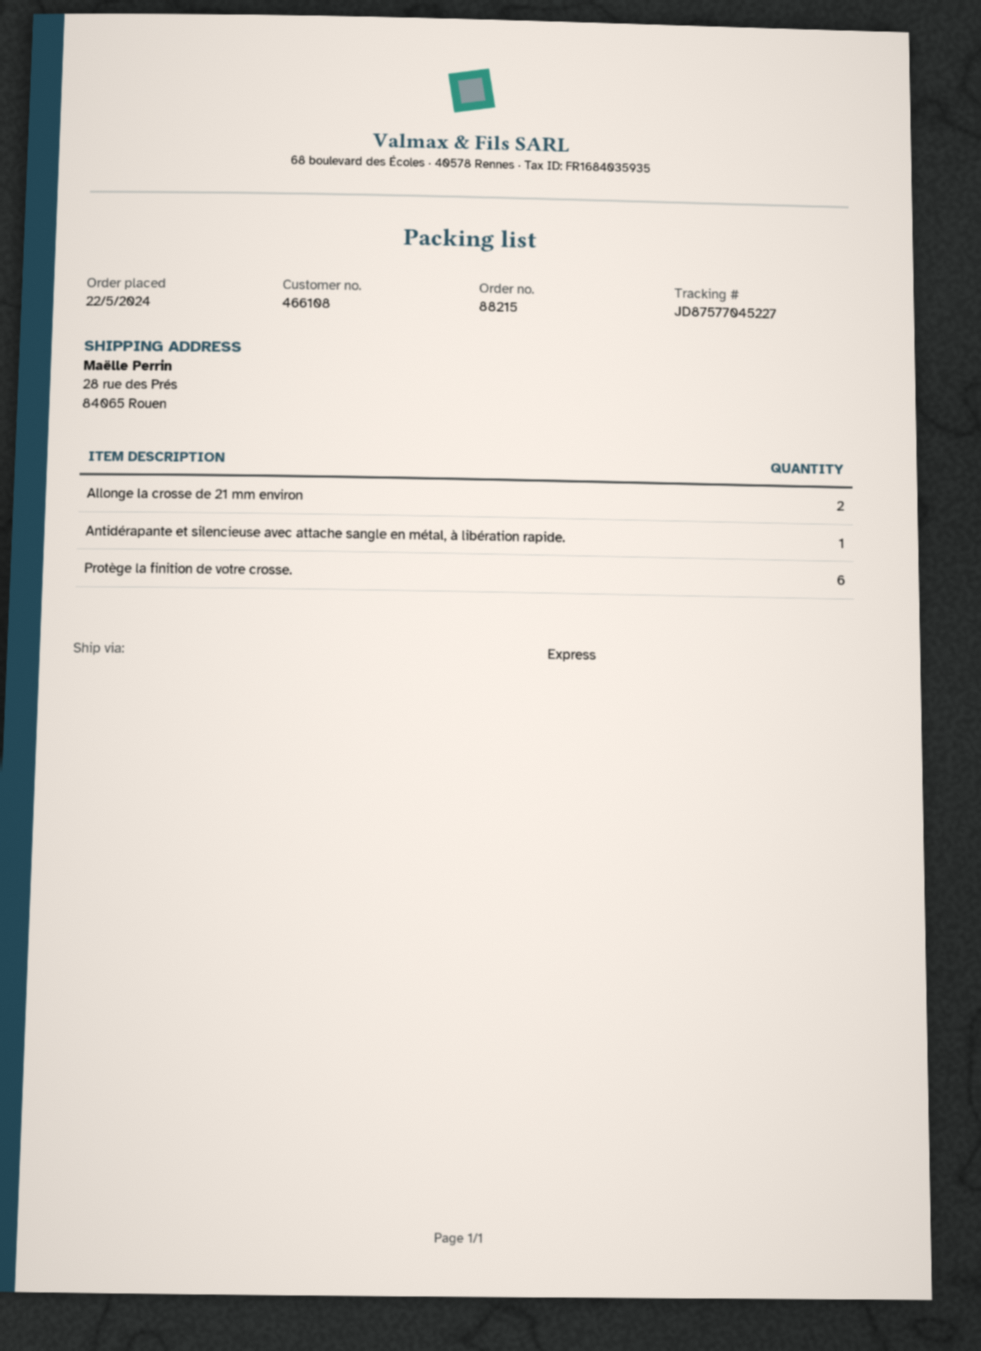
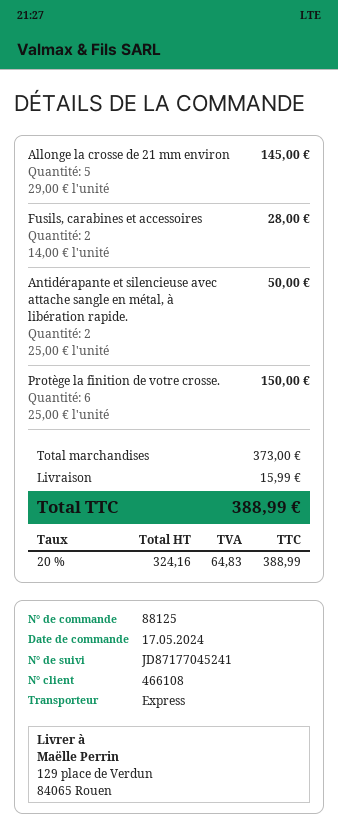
order number: 88215 -> 88125
order date: 2024-05-22 -> 2024-05-17
tracking number: JD87577045227 -> JD87177045241
ship to: 28 rue des Prés, 84065 Rouen -> 129 place de Verdun, 84065 Rouen
Allonge la crosse de 21 mm environ: 2 -> 5
Antidérapante et silencieuse avec attache sangle en métal, à libération rapide.: 1 -> 2
Fusils, carabines et accessoires: none -> 2

